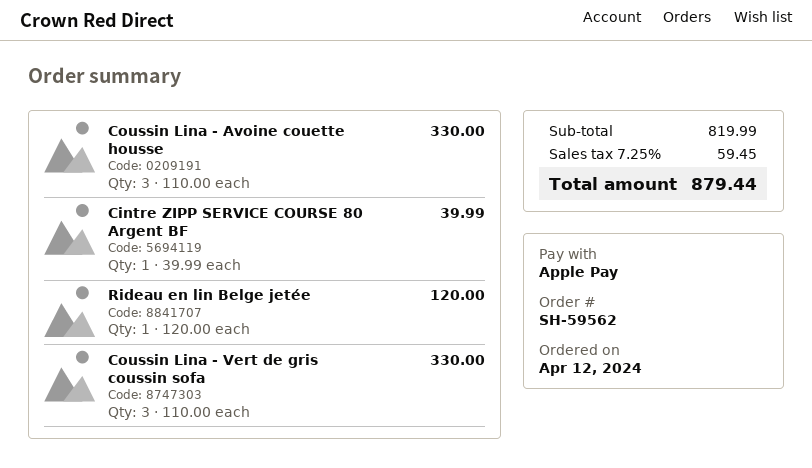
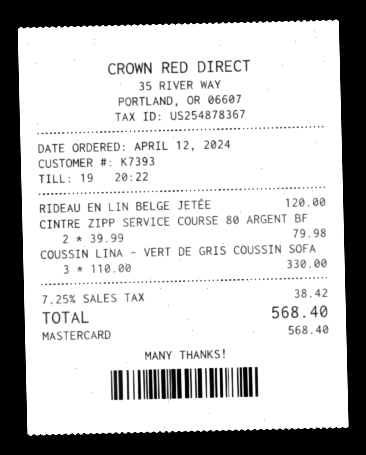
payment method: Apple Pay -> Mastercard
Coussin Lina - Avoine couette housse: 3 x 110.00 = 330.00 -> none
Cintre ZIPP SERVICE COURSE 80 Argent BF: 1 x 39.99 = 39.99 -> 2 x 39.99 = 79.98
tax: 7.25% = 59.45 -> 7.25% = 38.42
total: 879.44 -> 568.40

